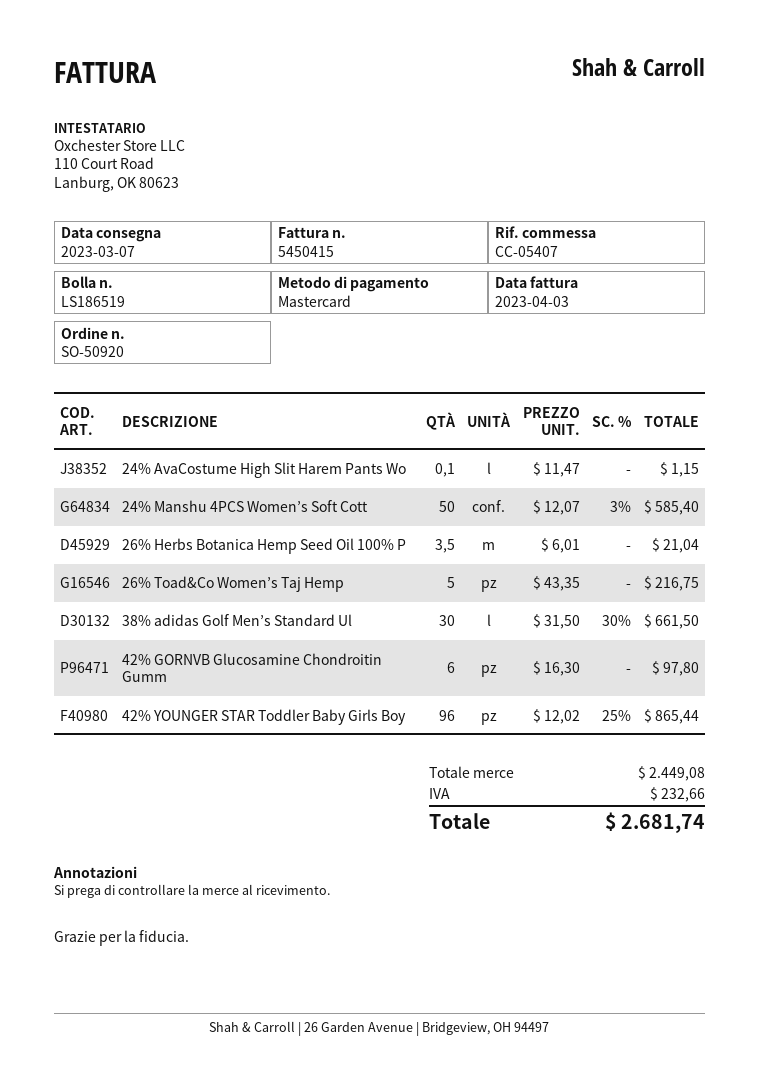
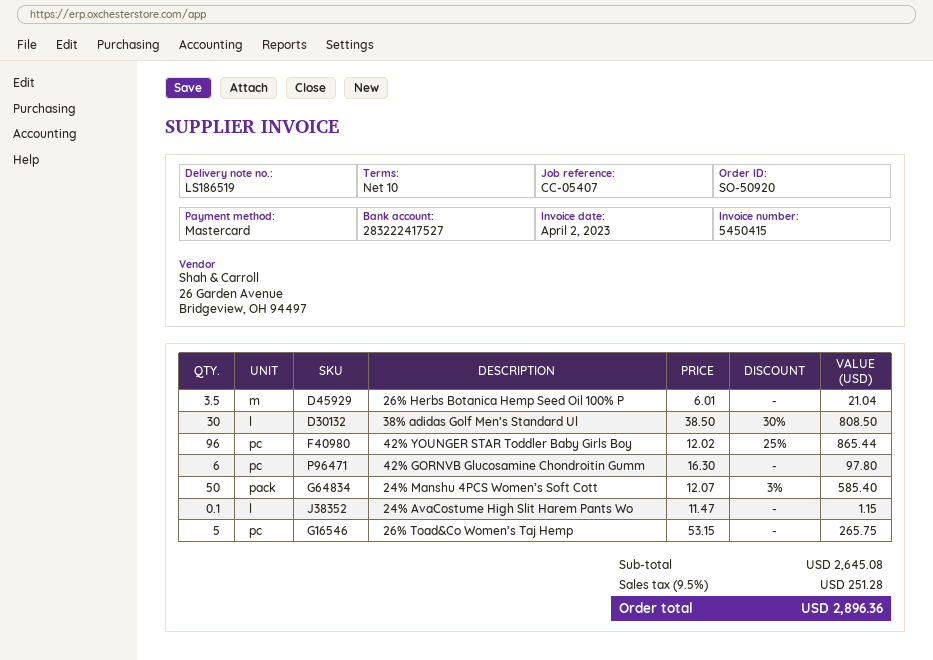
invoice date: 2023-04-03 -> 2023-04-02
26% Toad&Co Women’s Taj Hemp: 5 x 43.35 = 216.75 -> 5 x 53.15 = 265.75
38% adidas Golf Men’s Standard Ul: 30 x 31.50 - 30% = 661.50 -> 30 x 38.50 - 30% = 808.50
subtotal: 2449.08 -> 2645.08
tax: 232.66 -> 251.28
total: 2681.74 -> 2896.36

